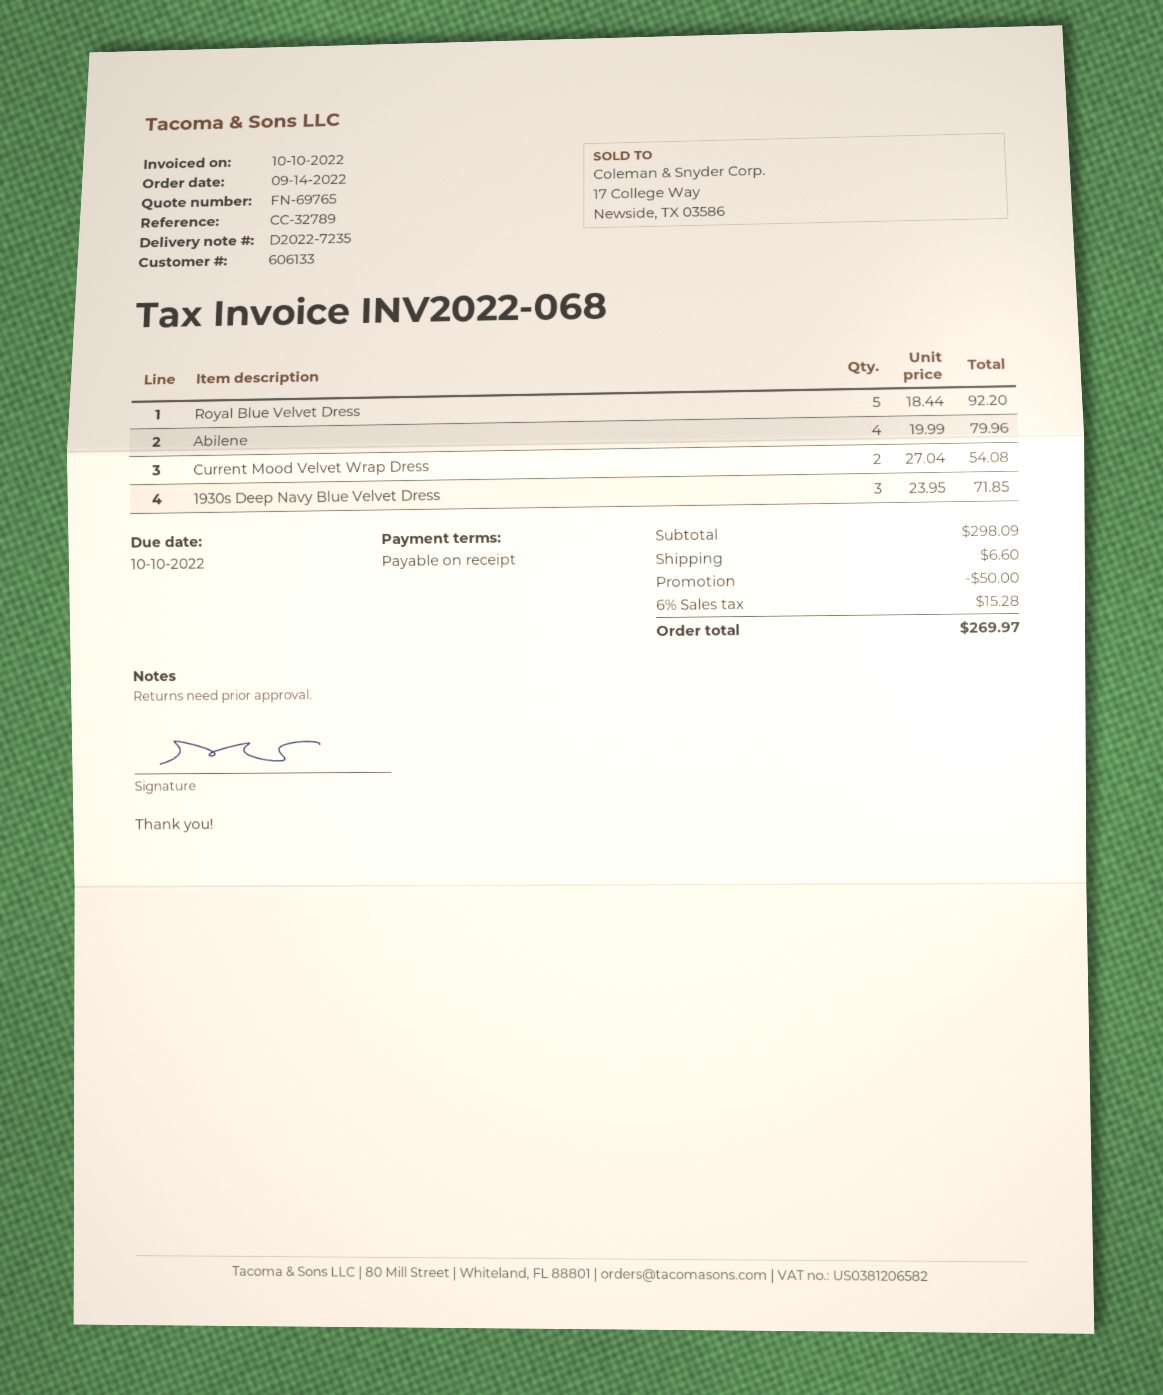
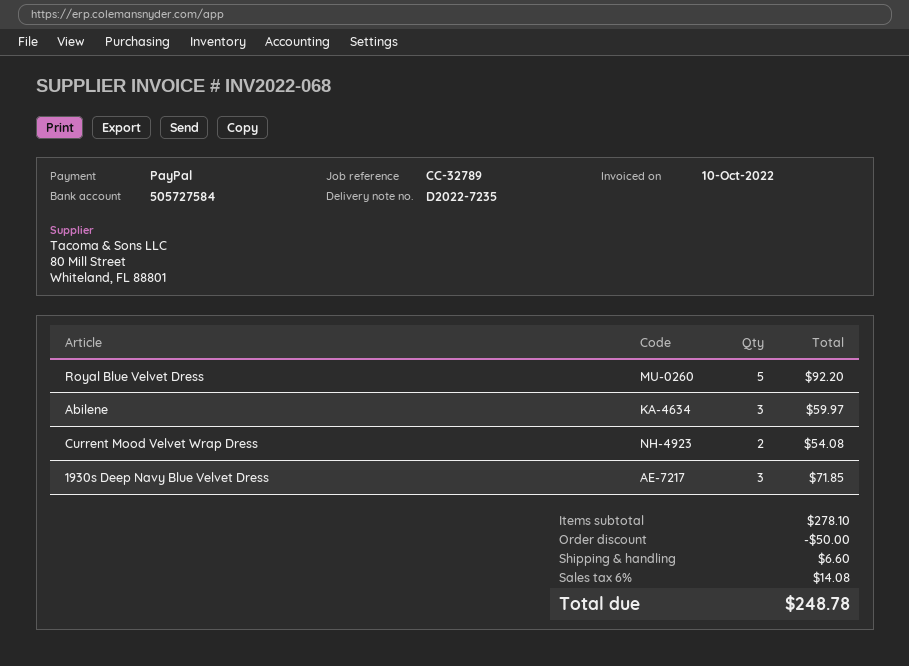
Abilene: 4 for 79.96 -> 3 for 59.97
subtotal: 298.09 -> 278.10
tax: 6% = 15.28 -> 6% = 14.08
total: 269.97 -> 248.78

